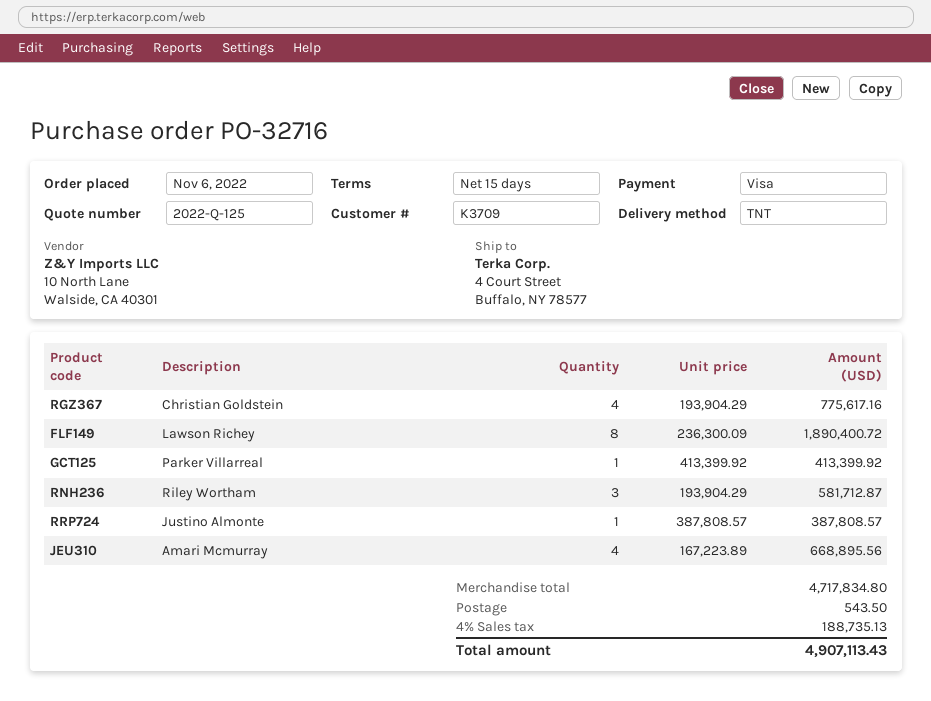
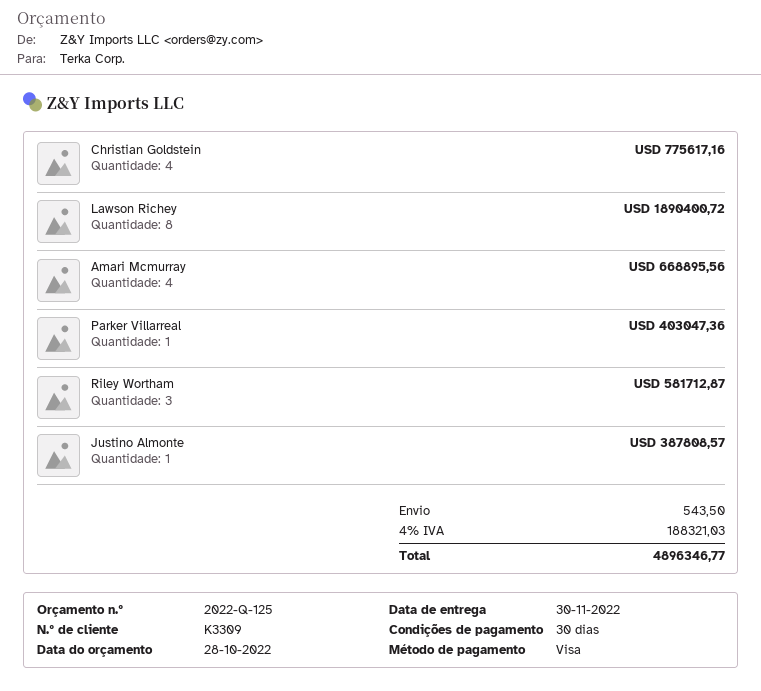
payment terms: 15 days -> 30 days
customer number: K3709 -> K3309
Parker Villarreal: 1 for 413399.92 -> 1 for 403047.36
tax: 4% = 188735.13 -> 4% = 188321.03
total: 4907113.43 -> 4896346.77

